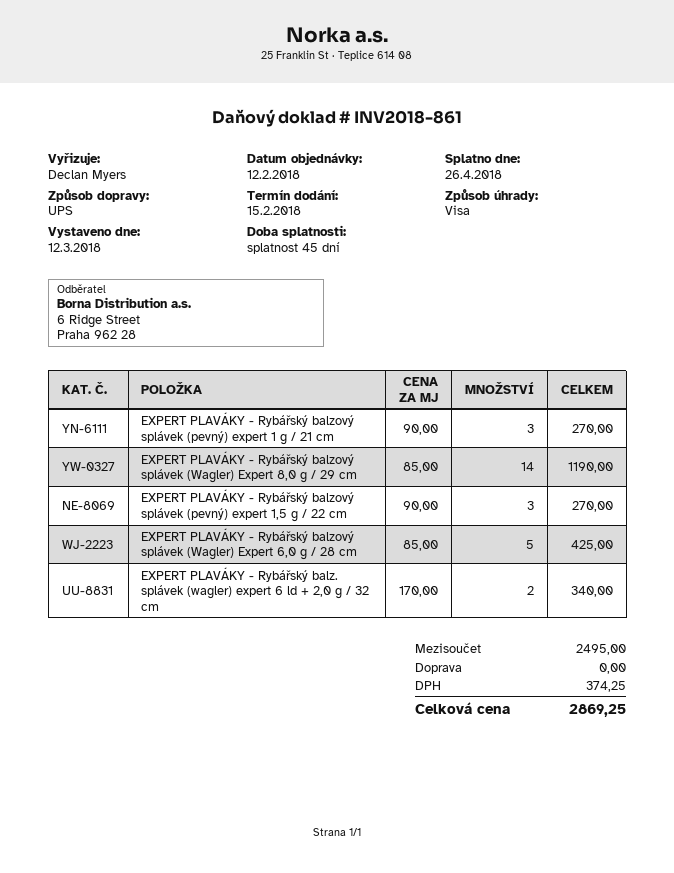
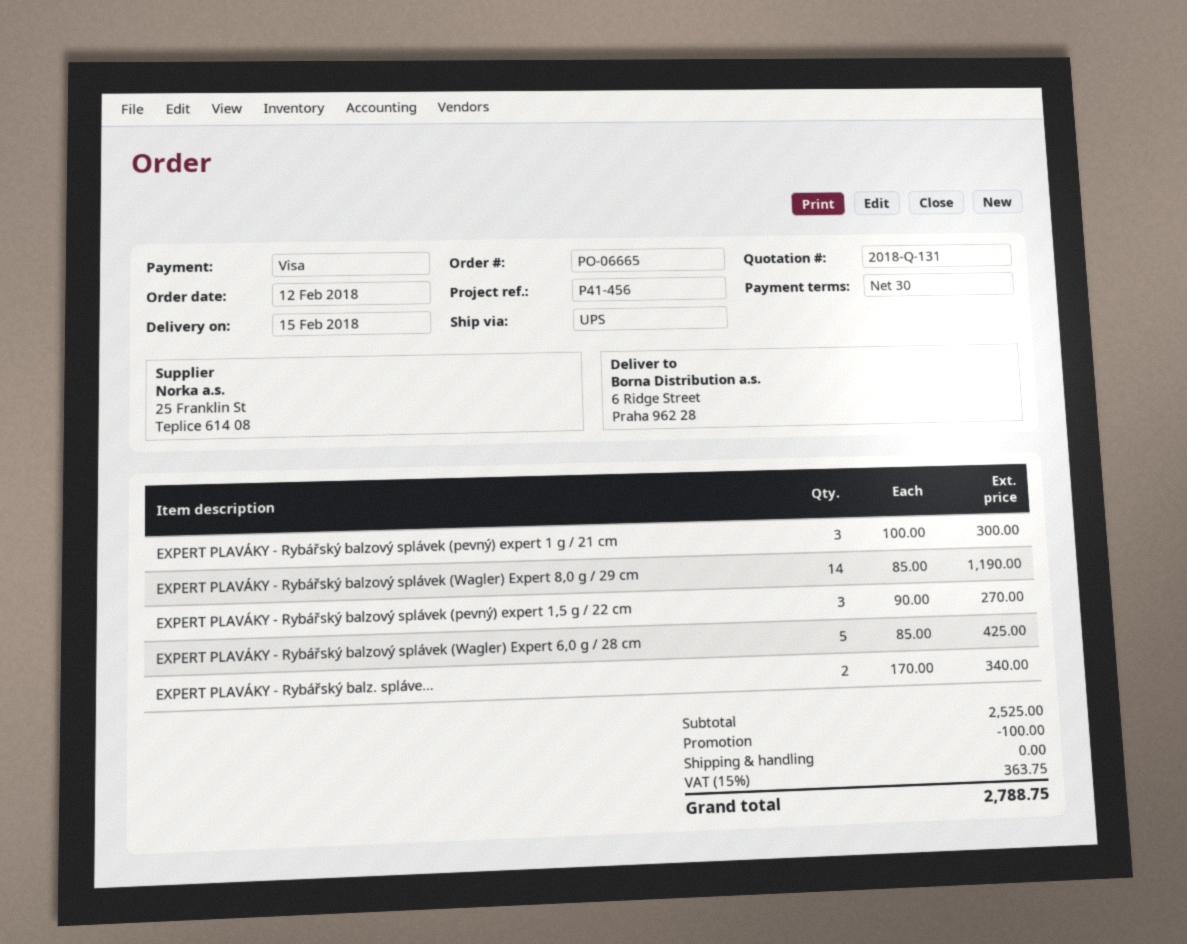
payment terms: 45 days -> 30 days
EXPERT PLAVÁKY - Rybářský balzový splávek (pevný) expert 1 g / 21 cm: 3 x 90.00 = 270.00 -> 3 x 100.00 = 300.00
subtotal: 2495.00 -> 2525.00
discount: none -> 100.00
tax: 374.25 -> 363.75
total: 2869.25 -> 2788.75

